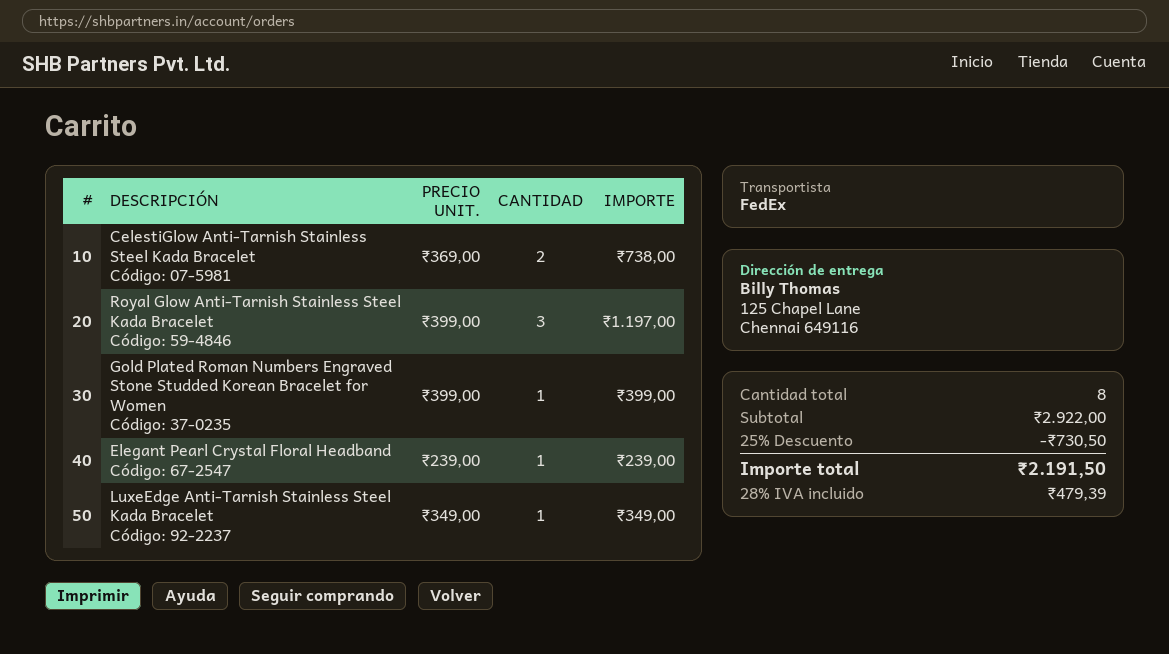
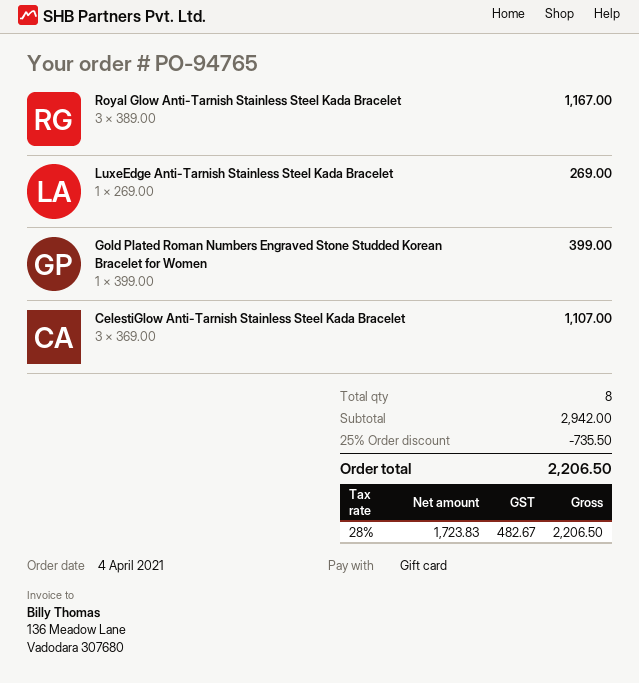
CelestiGlow Anti-Tarnish Stainless Steel Kada Bracelet: 2 x 369.00 = 738.00 -> 3 x 369.00 = 1107.00
Royal Glow Anti-Tarnish Stainless Steel Kada Bracelet: 3 x 399.00 = 1197.00 -> 3 x 389.00 = 1167.00
Elegant Pearl Crystal Floral Headband: 1 x 239.00 = 239.00 -> none
LuxeEdge Anti-Tarnish Stainless Steel Kada Bracelet: 1 x 349.00 = 349.00 -> 1 x 269.00 = 269.00
subtotal: 2922.00 -> 2942.00
discount: 25% = 730.50 -> 25% = 735.50
tax: 28% = 479.39 -> 28% = 482.67
total: 2191.50 -> 2206.50

